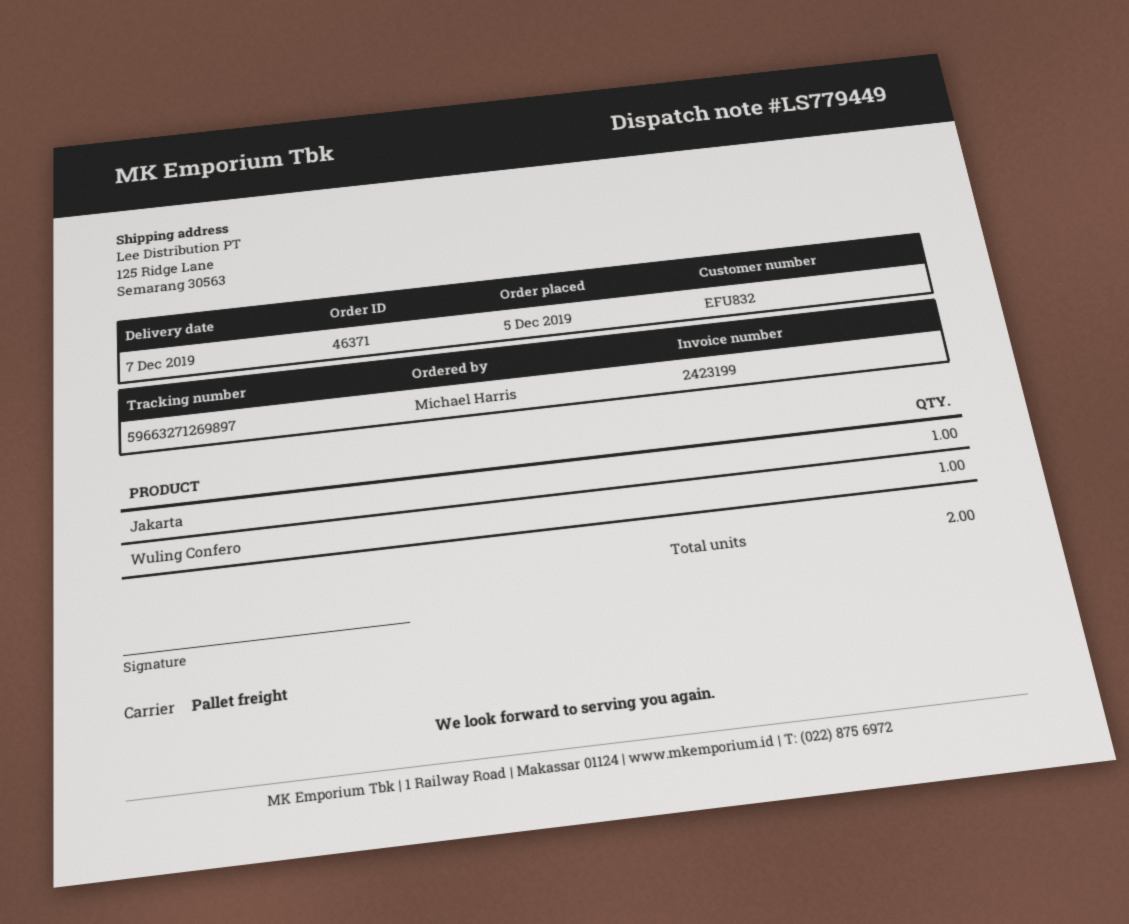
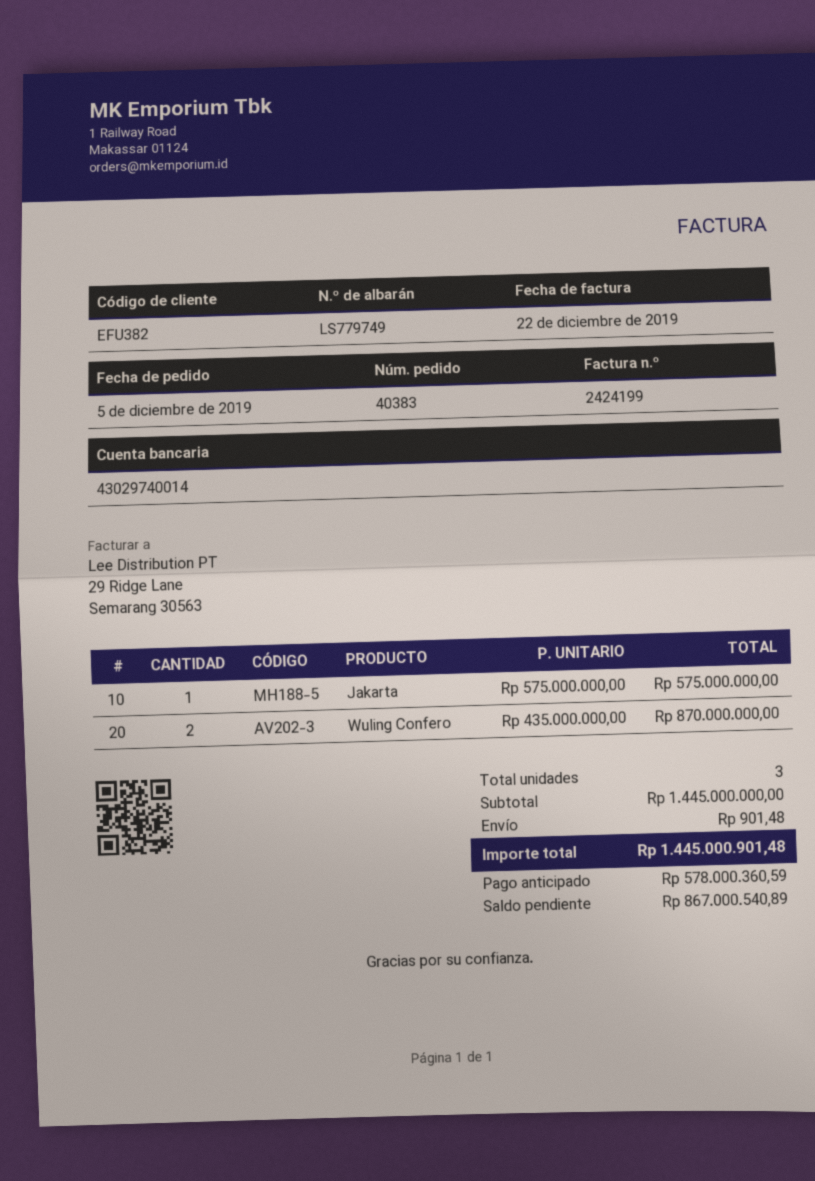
order number: 46371 -> 40383
delivery note number: LS779449 -> LS779749
invoice number: 2423199 -> 2424199
customer number: EFU832 -> EFU382
Wuling Confero: 1 -> 2
total quantity: 2 -> 3

